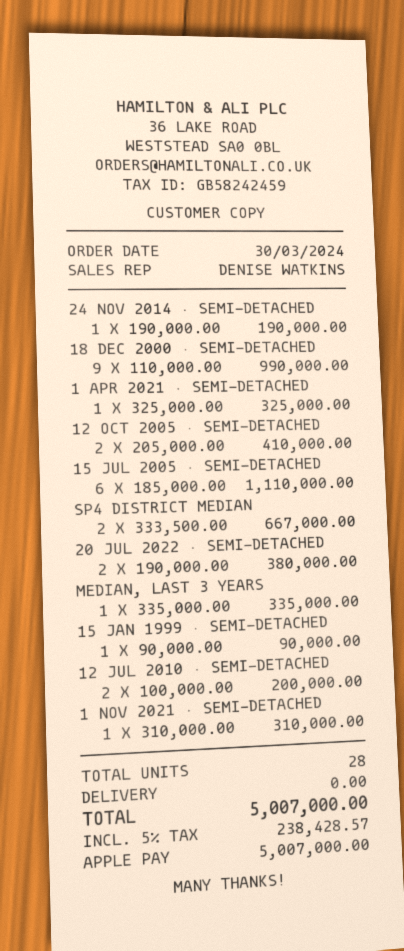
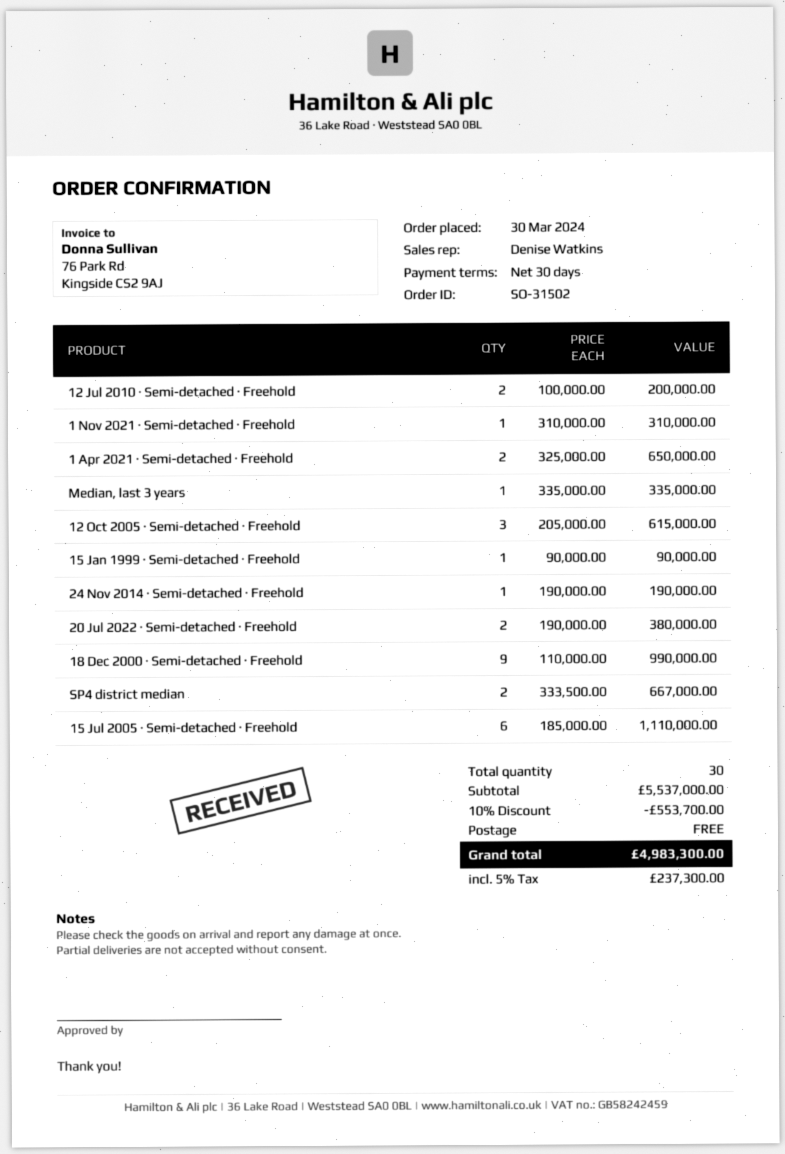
1 APR 2021 · SEMI-DETACHED: 1 x 325000.00 = 325000.00 -> 2 x 325000.00 = 650000.00
12 OCT 2005 · SEMI-DETACHED: 2 x 205000.00 = 410000.00 -> 3 x 205000.00 = 615000.00
total quantity: 28 -> 30
discount: none -> 10% = 553700.00
tax: 5% = 238428.57 -> 5% = 237300.00
total: 5007000.00 -> 4983300.00

